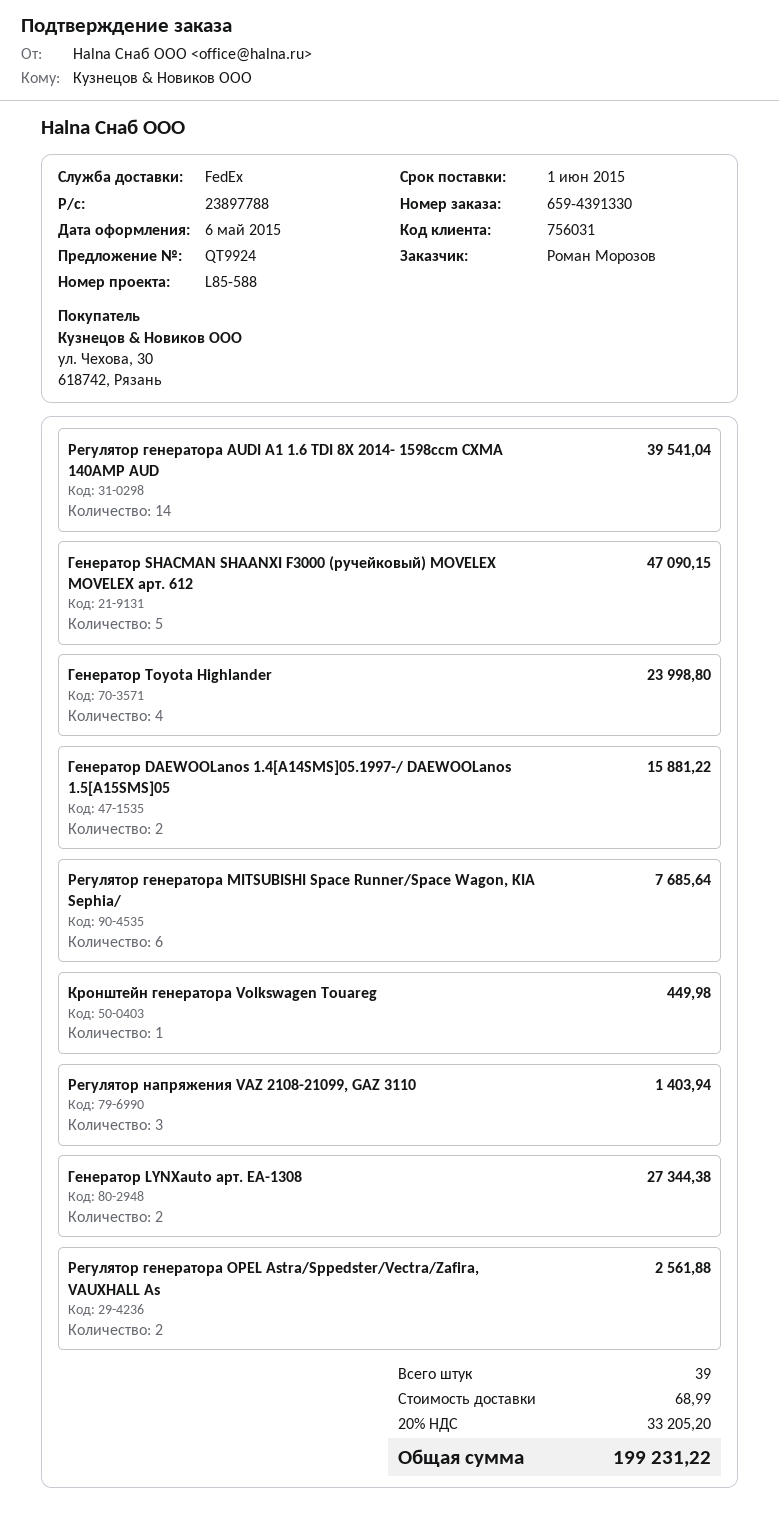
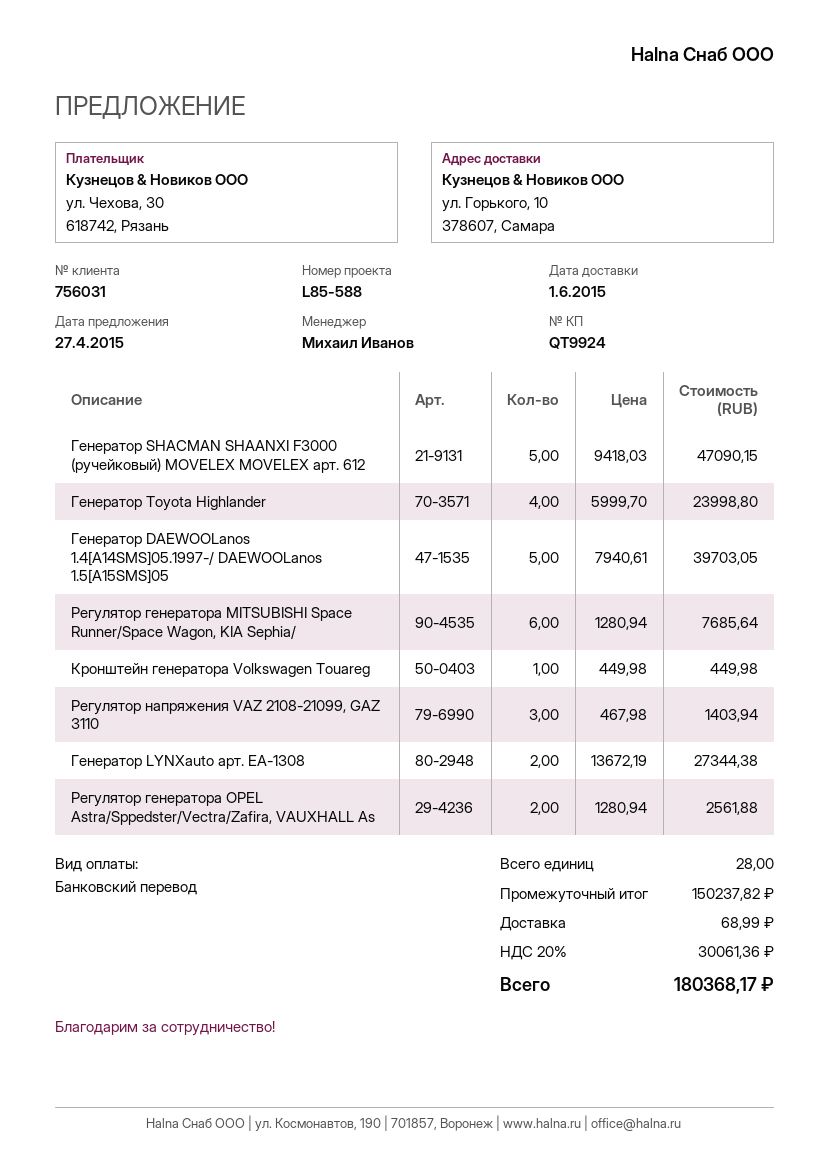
Регулятор генератора AUDI A1 1.6 TDI 8X 2014- 1598ccm CXMA 140AMP AUD: 14 for 39541.04 -> none
Генератор DAEWOOLanos 1.4[A14SMS]05.1997-/ DAEWOOLanos 1.5[A15SMS]05: 2 for 15881.22 -> 5 for 39703.05
total quantity: 39 -> 28
tax: 20% = 33205.20 -> 20% = 30061.36
total: 199231.22 -> 180368.17

